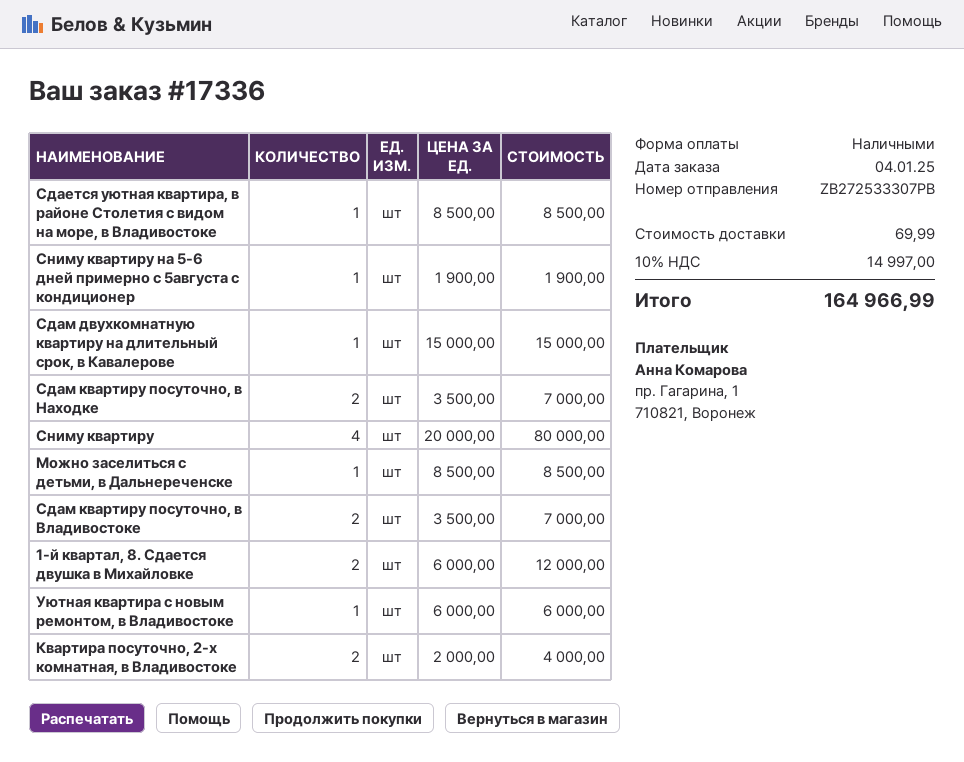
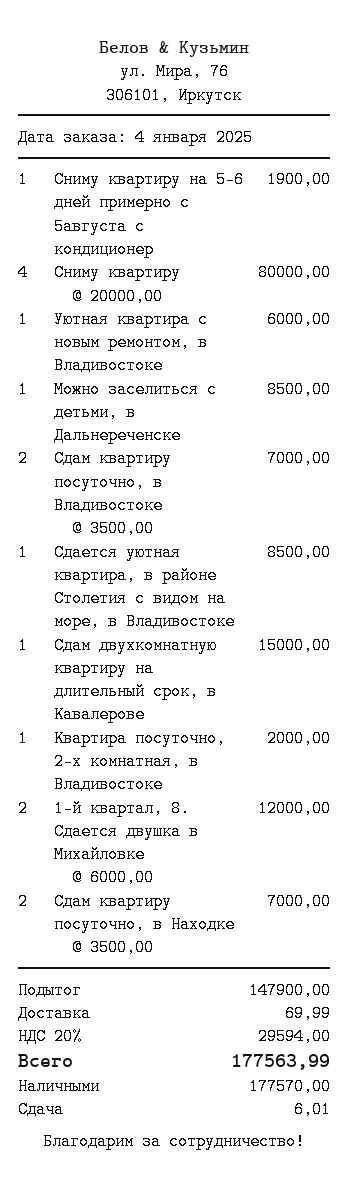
Квартира посуточно, 2-х комнатная, в Владивостоке: 2 x 2000.00 = 4000.00 -> 1 x 2000.00 = 2000.00
tax: 10% = 14997.00 -> 20% = 29594.00
total: 164966.99 -> 177563.99

